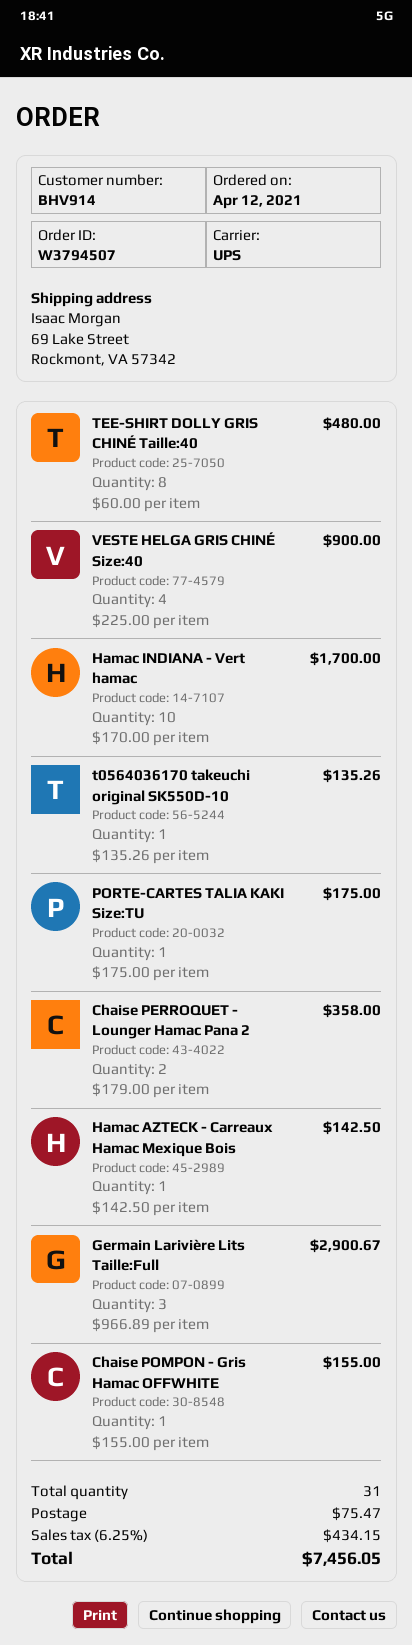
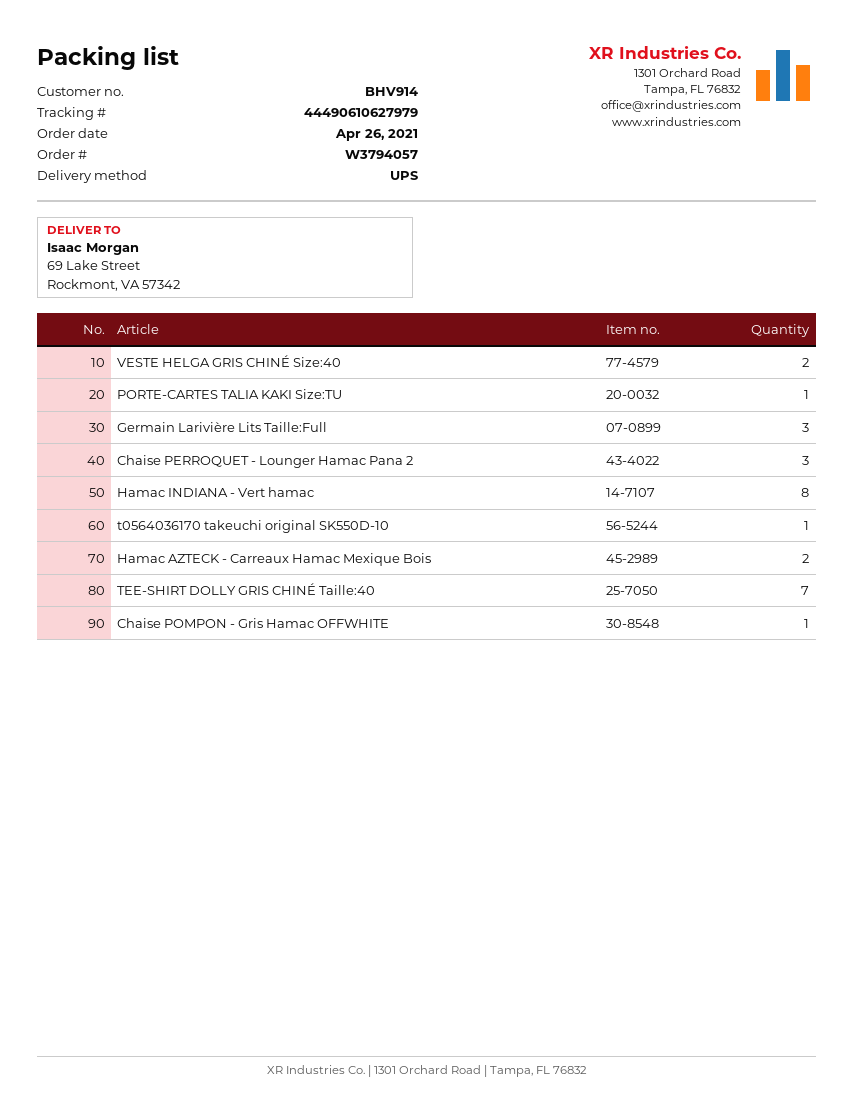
order number: W3794507 -> W3794057
order date: 2021-04-12 -> 2021-04-26
TEE-SHIRT DOLLY GRIS CHINÉ Taille:40: 8 -> 7
VESTE HELGA GRIS CHINÉ Size:40: 4 -> 2
Hamac INDIANA - Vert hamac: 10 -> 8
Chaise PERROQUET - Lounger Hamac Pana 2: 2 -> 3
Hamac AZTECK - Carreaux Hamac Mexique Bois: 1 -> 2

